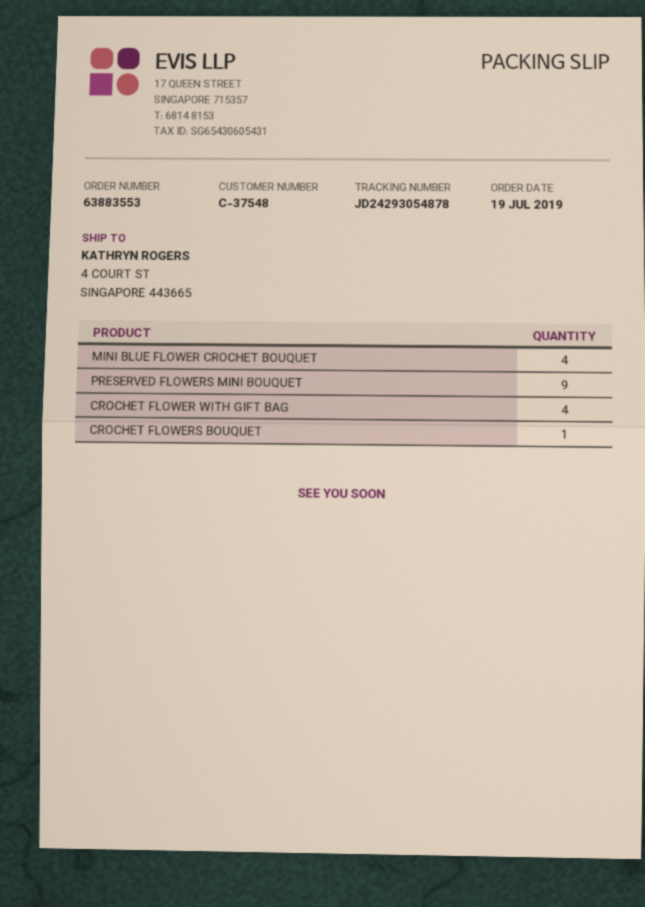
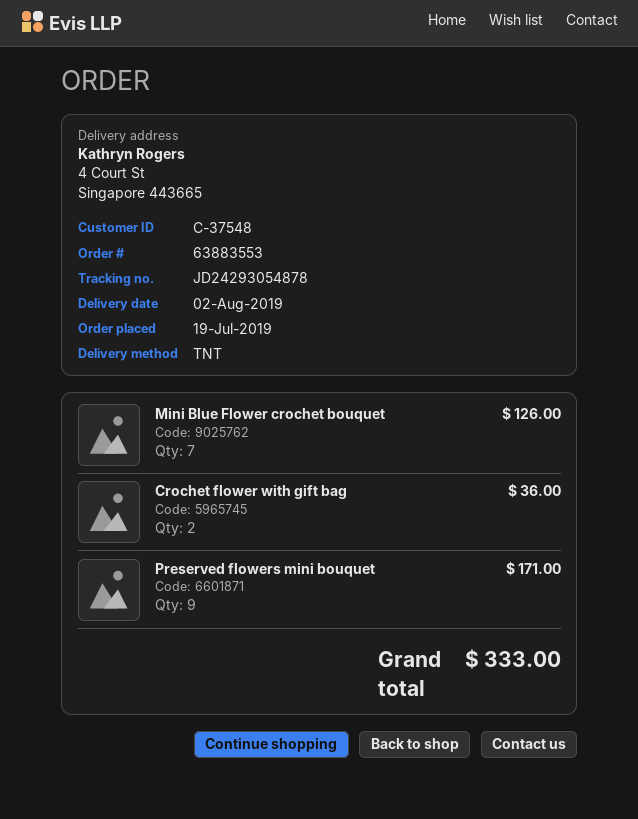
MINI BLUE FLOWER CROCHET BOUQUET: 4 -> 7
CROCHET FLOWER WITH GIFT BAG: 4 -> 2
CROCHET FLOWERS BOUQUET: 1 -> none

